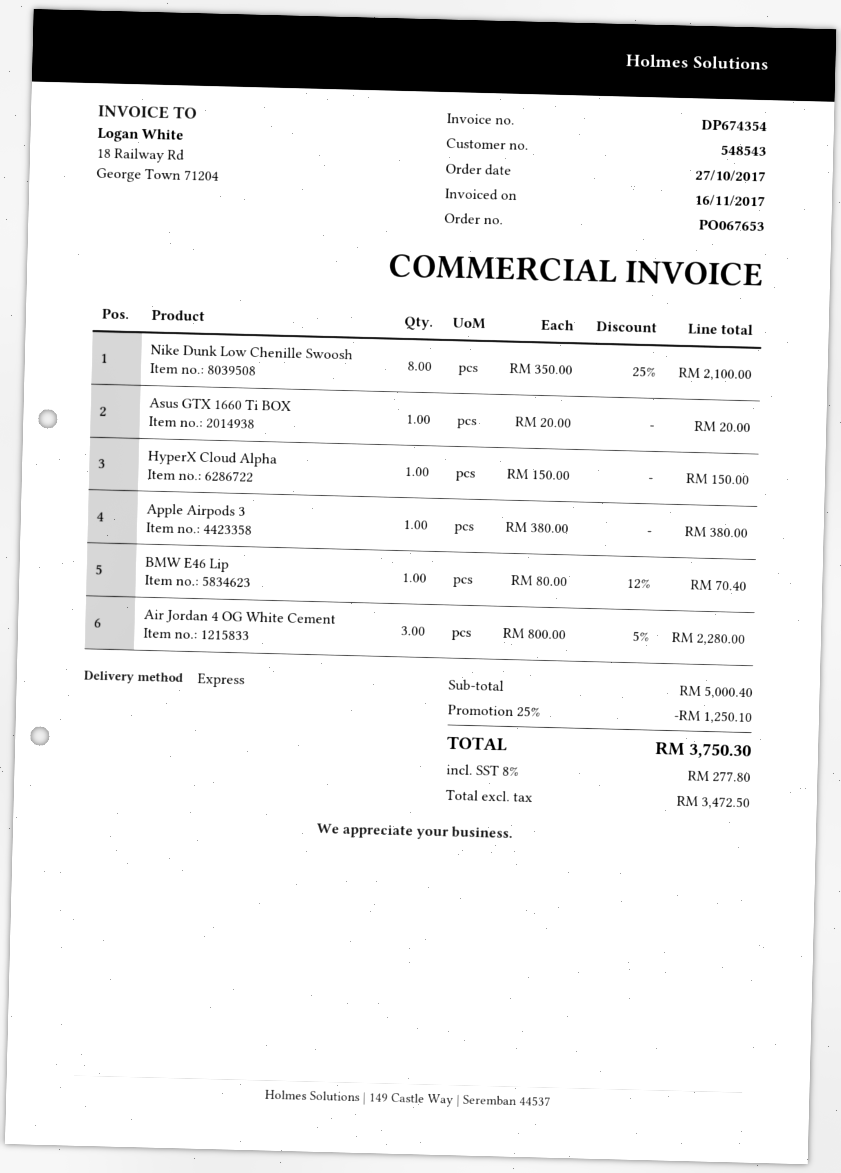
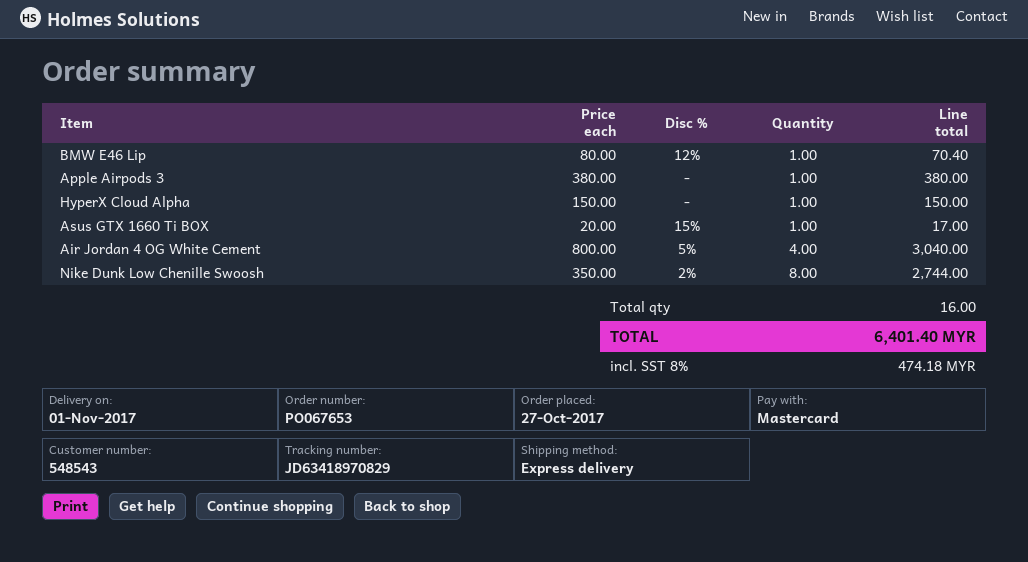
Nike Dunk Low Chenille Swoosh: 8 x 350.00 - 25% = 2100.00 -> 8 x 350.00 - 2% = 2744.00
Asus GTX 1660 Ti BOX: 1 x 20.00 = 20.00 -> 1 x 20.00 - 15% = 17.00
Air Jordan 4 OG White Cement: 3 x 800.00 - 5% = 2280.00 -> 4 x 800.00 - 5% = 3040.00
discount: 25% = 1250.10 -> none
tax: 8% = 277.80 -> 8% = 474.18
total: 3750.30 -> 6401.40

